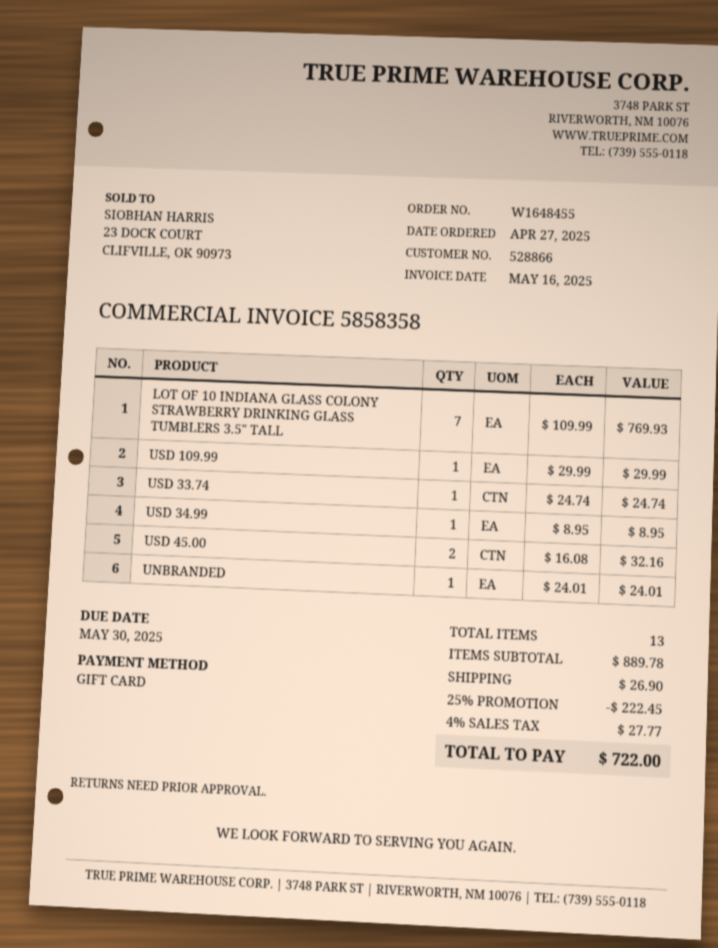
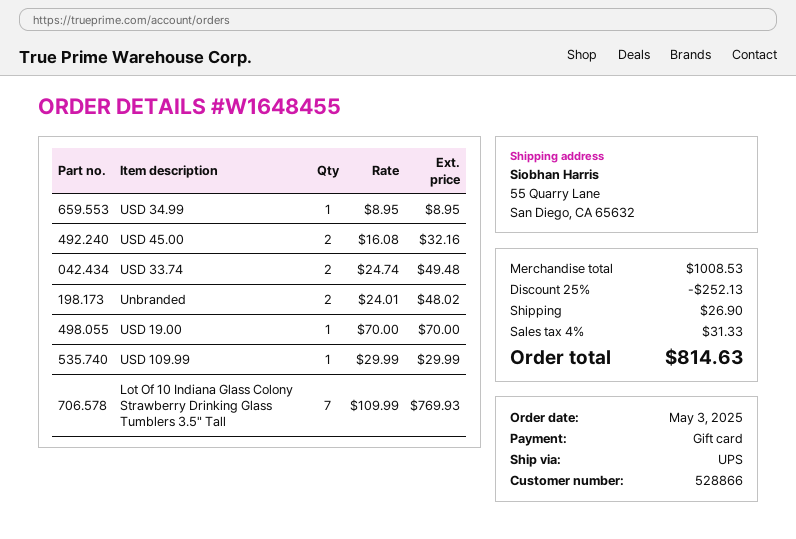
order date: 2025-04-27 -> 2025-05-03
USD 33.74: 1 x 24.74 = 24.74 -> 2 x 24.74 = 49.48
UNBRANDED: 1 x 24.01 = 24.01 -> 2 x 24.01 = 48.02
USD 19.00: none -> 1 x 70.00 = 70.00
subtotal: 889.78 -> 1008.53
discount: 25% = 222.45 -> 25% = 252.13
tax: 4% = 27.77 -> 4% = 31.33
total: 722.00 -> 814.63

